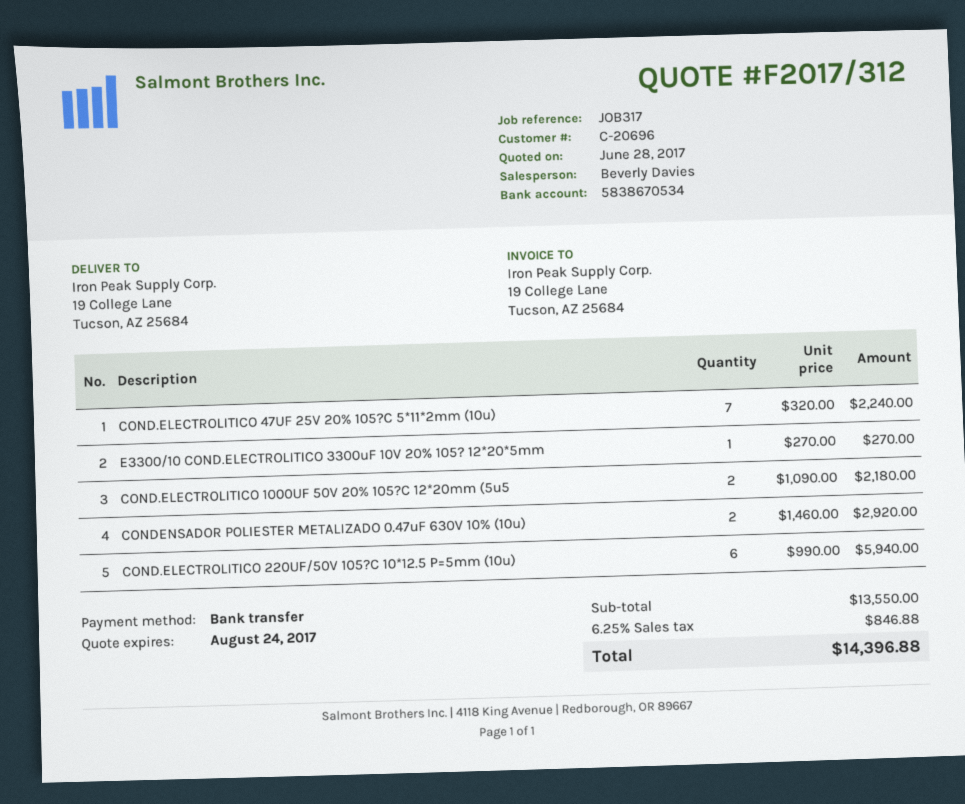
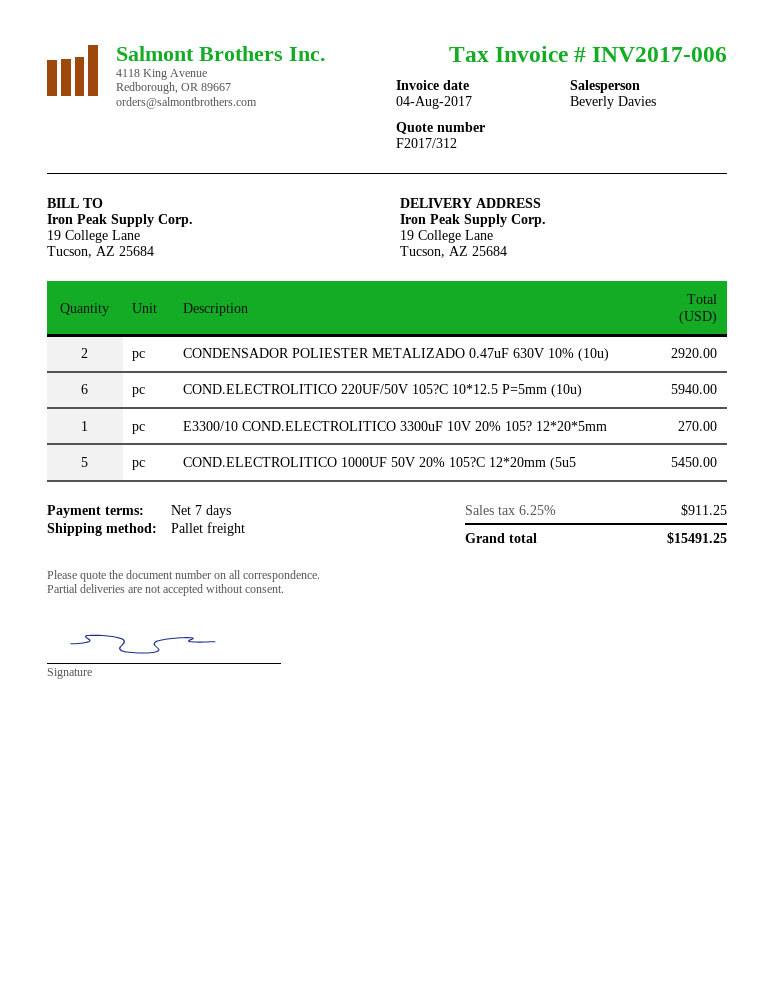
COND.ELECTROLITICO 47UF 25V 20% 105?C 5*11*2mm (10u): 7 for 2240.00 -> none
COND.ELECTROLITICO 1000UF 50V 20% 105?C 12*20mm (5u5: 2 for 2180.00 -> 5 for 5450.00
tax: 6.25% = 846.88 -> 6.25% = 911.25
total: 14396.88 -> 15491.25

